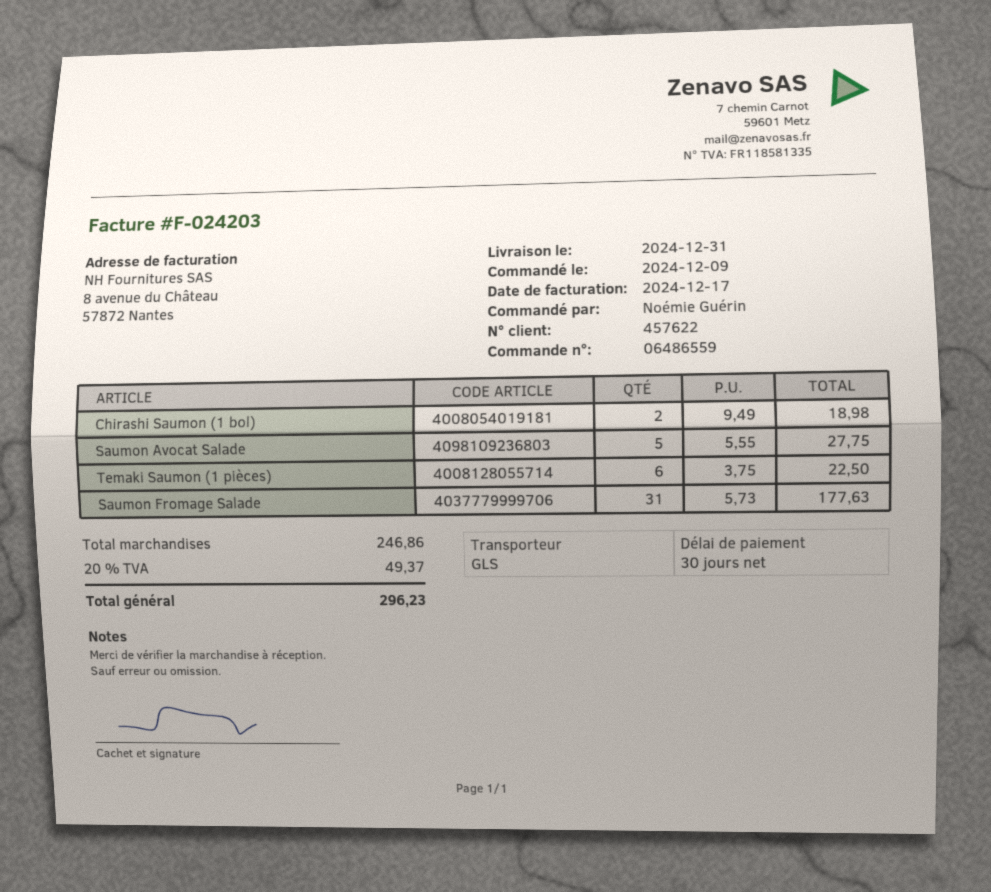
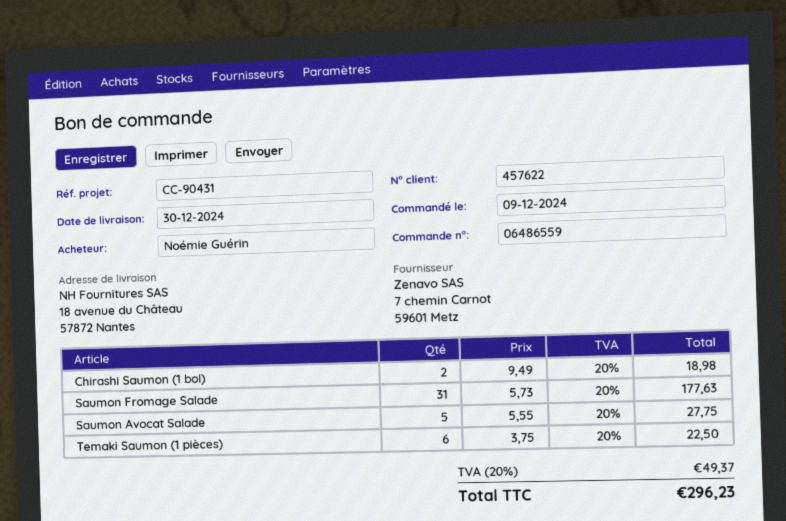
delivery date: 2024-12-31 -> 2024-12-30

